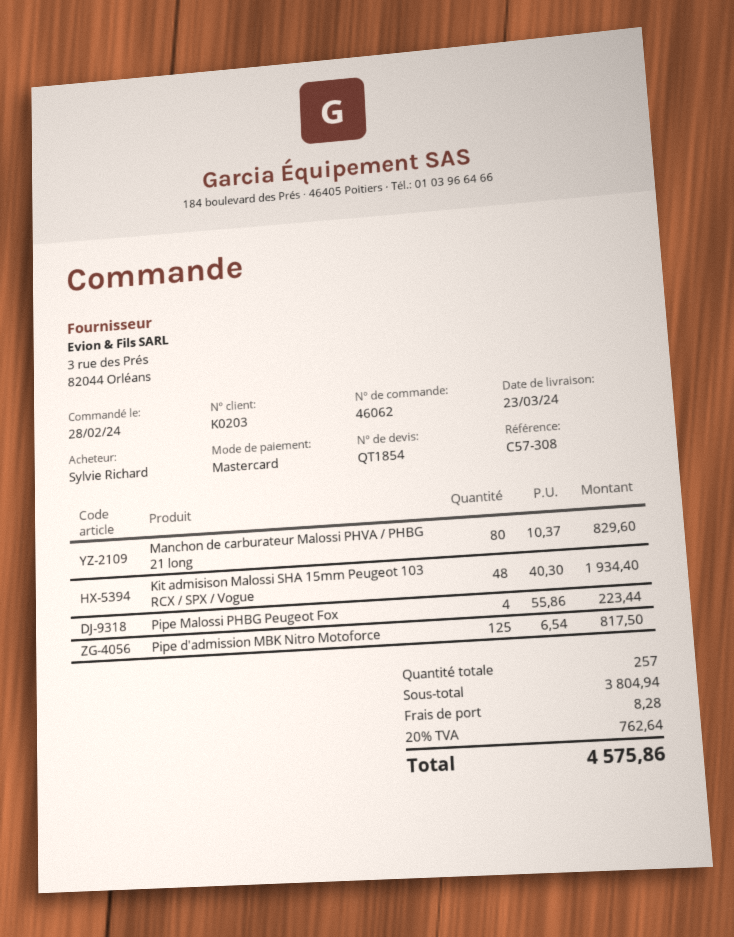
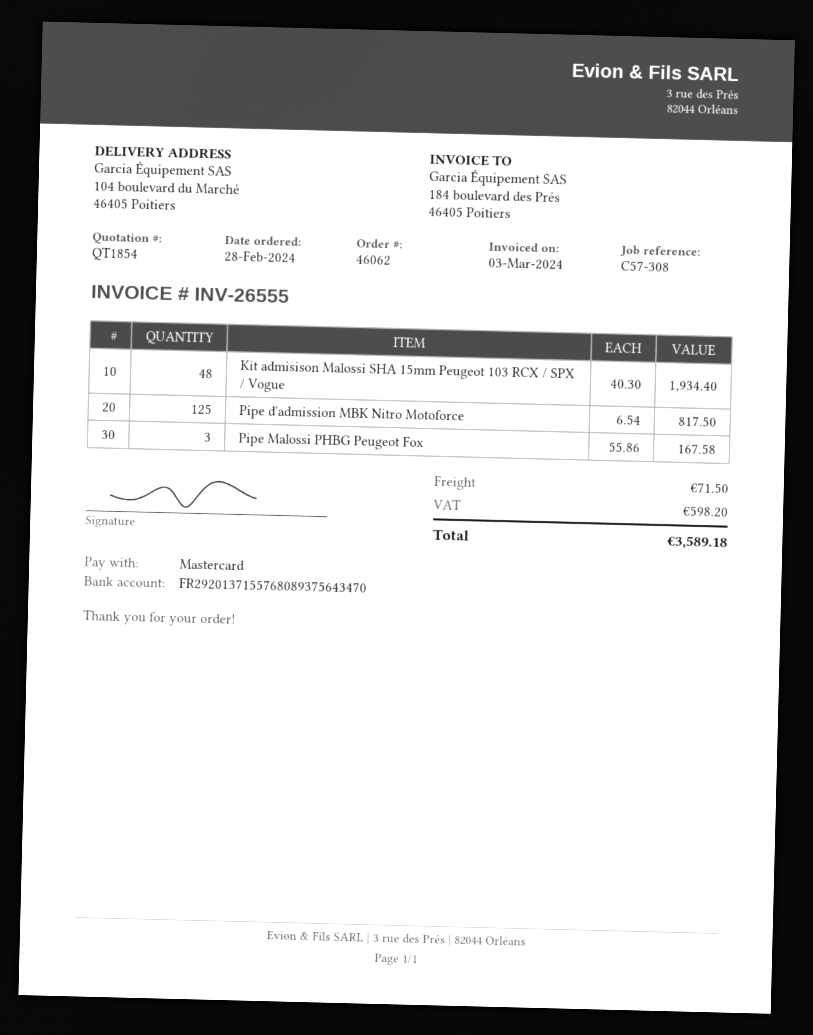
Manchon de carburateur Malossi PHVA / PHBG 21 long: 80 x 10.37 = 829.60 -> none
Pipe Malossi PHBG Peugeot Fox: 4 x 55.86 = 223.44 -> 3 x 55.86 = 167.58
shipping: 8.28 -> 71.50
tax: 762.64 -> 598.20
total: 4575.86 -> 3589.18

